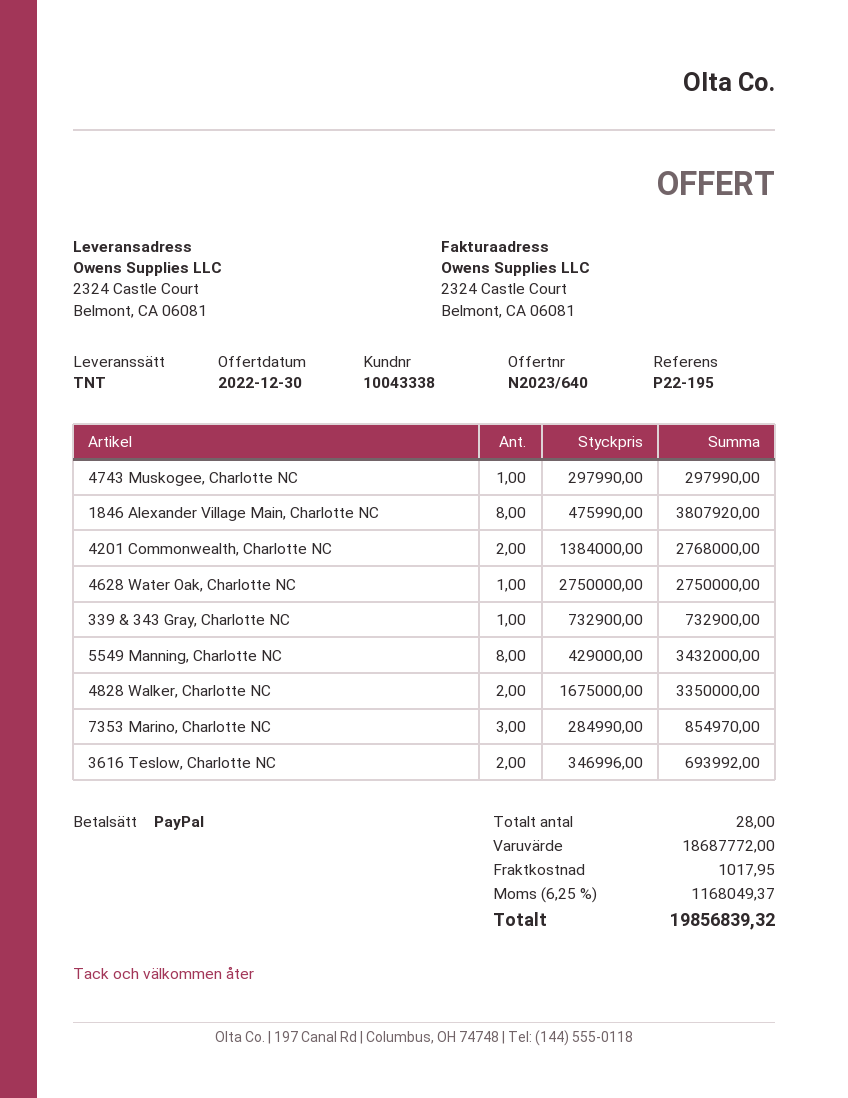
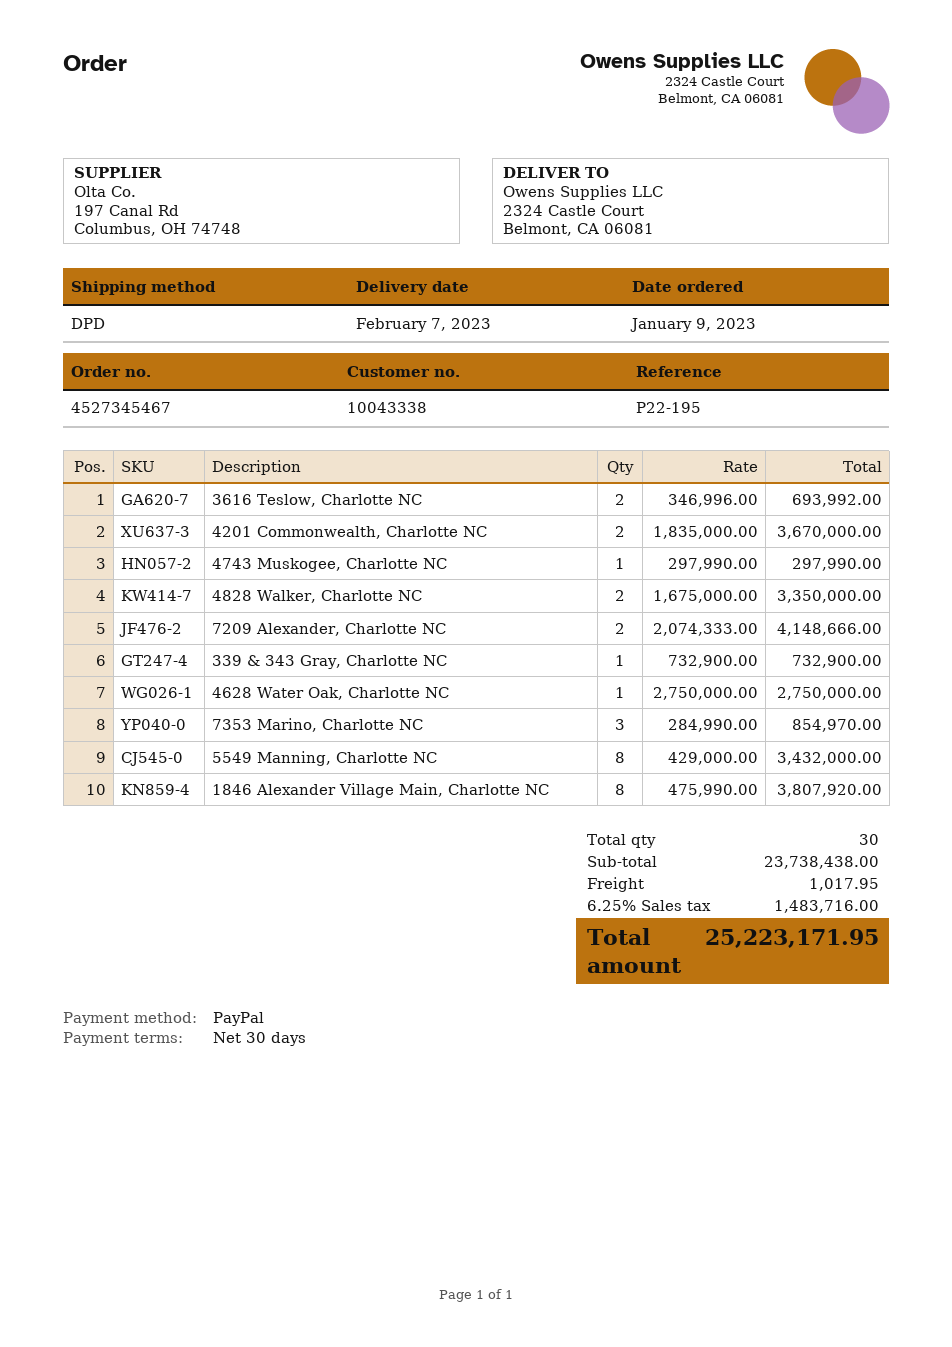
shipping method: TNT -> DPD
4201 Commonwealth, Charlotte NC: 2 x 1384000.00 = 2768000.00 -> 2 x 1835000.00 = 3670000.00
7209 Alexander, Charlotte NC: none -> 2 x 2074333.00 = 4148666.00
total quantity: 28 -> 30
subtotal: 18687772.00 -> 23738438.00
tax: 6.25% = 1168049.37 -> 6.25% = 1483716.00
total: 19856839.32 -> 25223171.95

